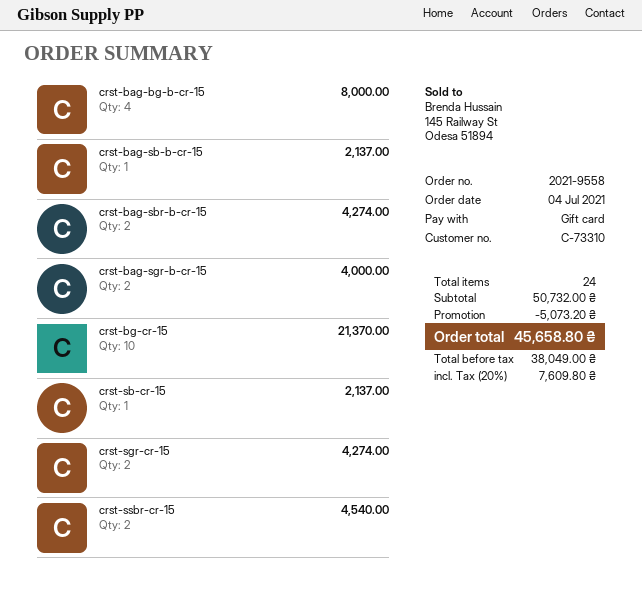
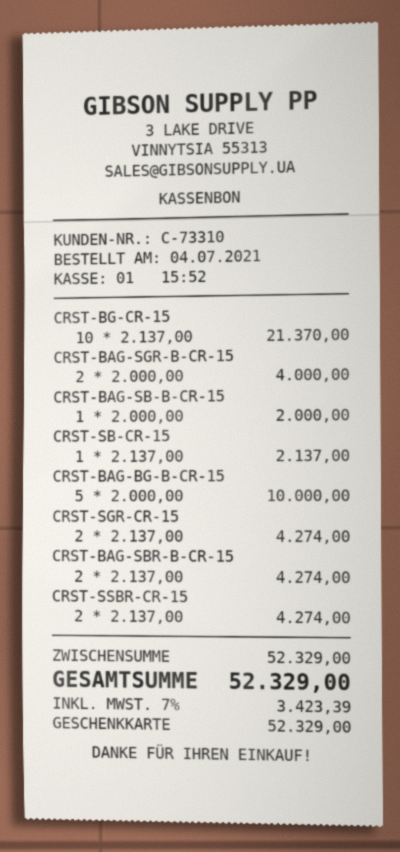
crst-bag-bg-b-cr-15: 4 for 8000.00 -> 5 for 10000.00
crst-bag-sb-b-cr-15: 1 for 2137.00 -> 1 for 2000.00
crst-ssbr-cr-15: 2 for 4540.00 -> 2 for 4274.00
subtotal: 50732.00 -> 52329.00
discount: 5073.20 -> none
tax: 20% = 7609.80 -> 7% = 3423.39
total: 45658.80 -> 52329.00

